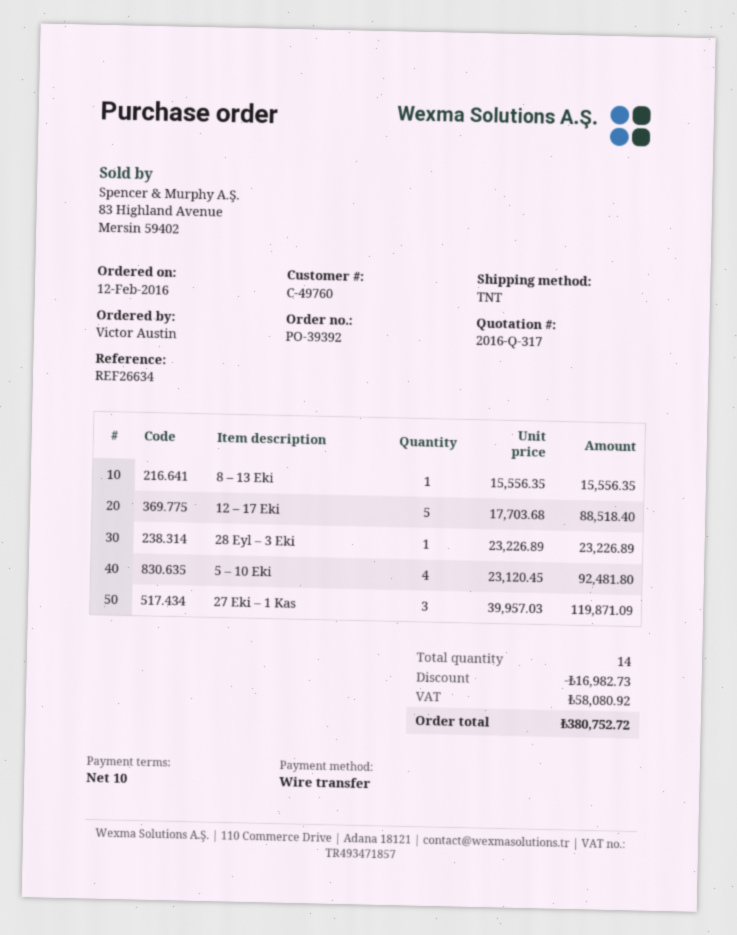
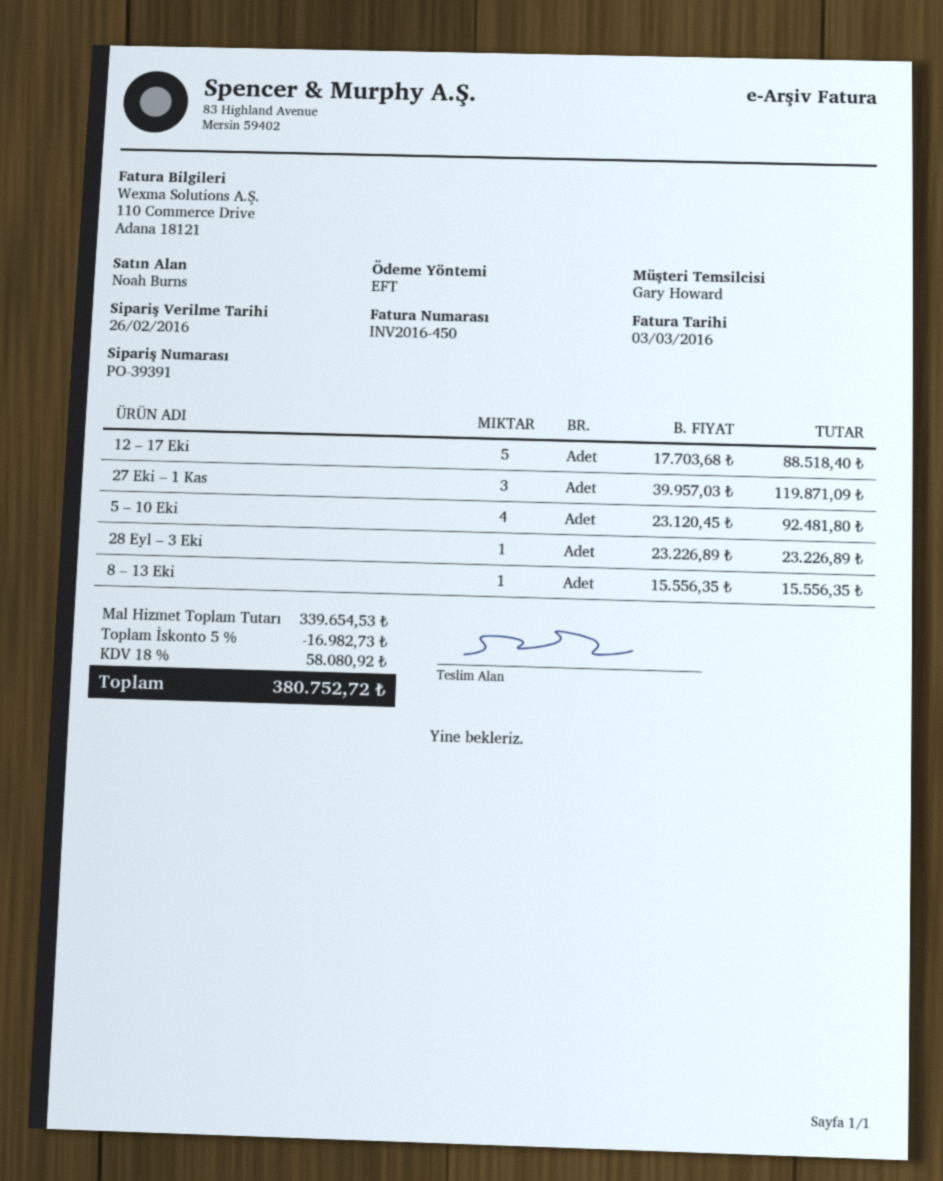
order number: PO-39392 -> PO-39391
order date: 2016-02-12 -> 2016-02-26
ordered by: Victor Austin -> Noah Burns

